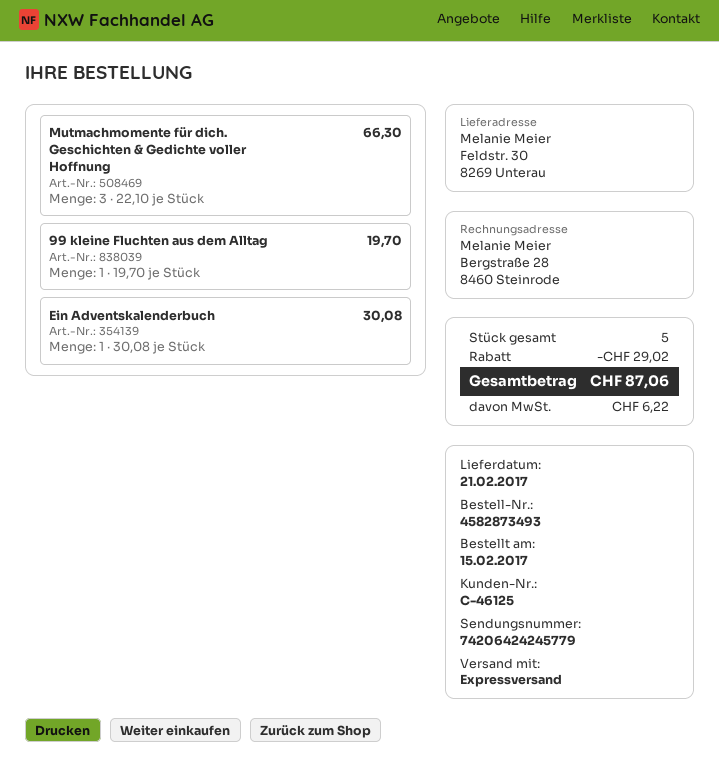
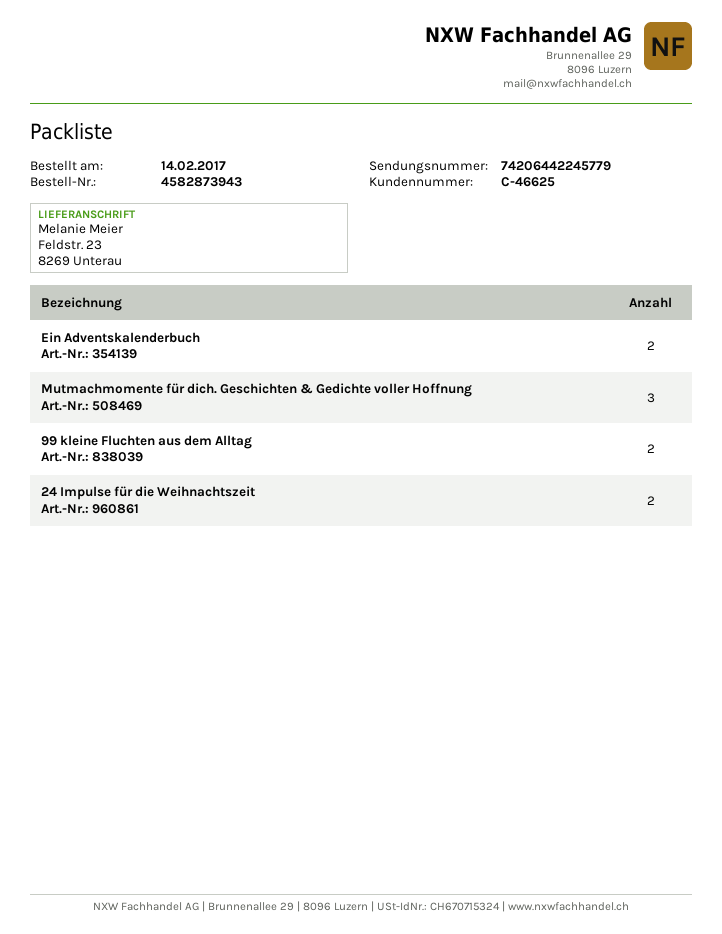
order number: 4582873493 -> 4582873943
order date: 2017-02-15 -> 2017-02-14
customer number: C-46125 -> C-46625
tracking number: 74206424245779 -> 74206442245779
ship to: Feldstr. 30, 8269 Unterau -> Feldstr. 23, 8269 Unterau
99 kleine Fluchten aus dem Alltag: 1 -> 2
Ein Adventskalenderbuch: 1 -> 2
24 Impulse für die Weihnachtszeit: none -> 2

